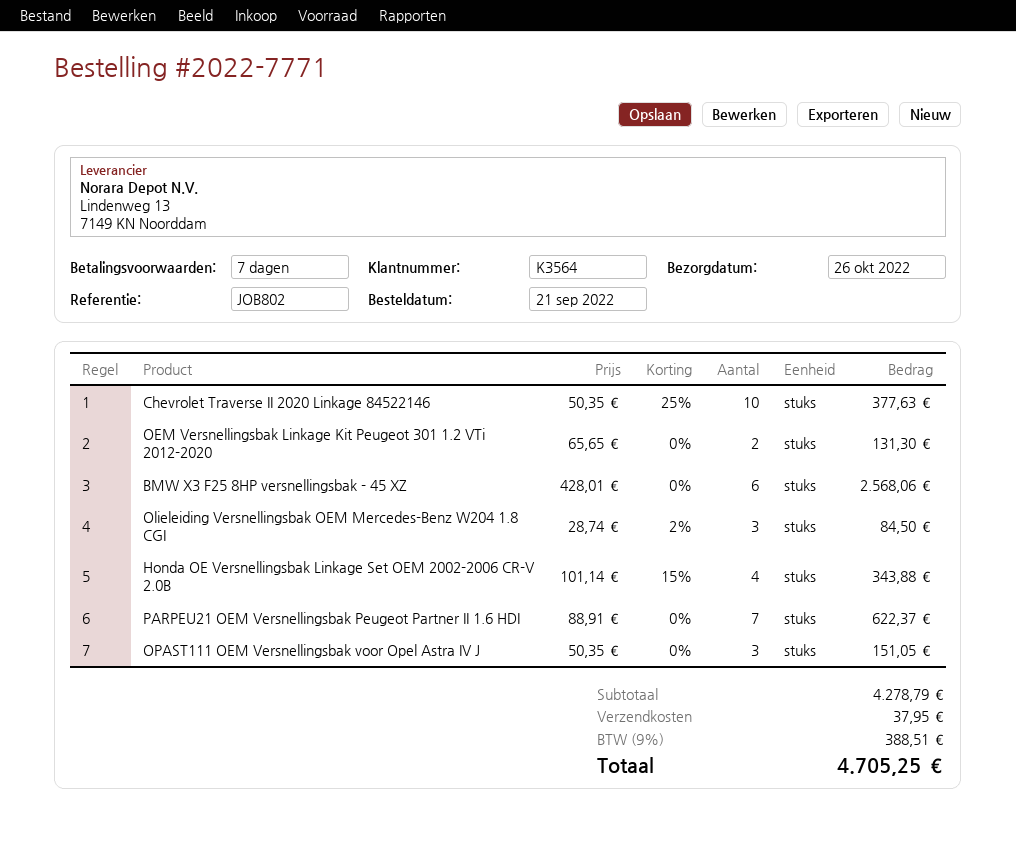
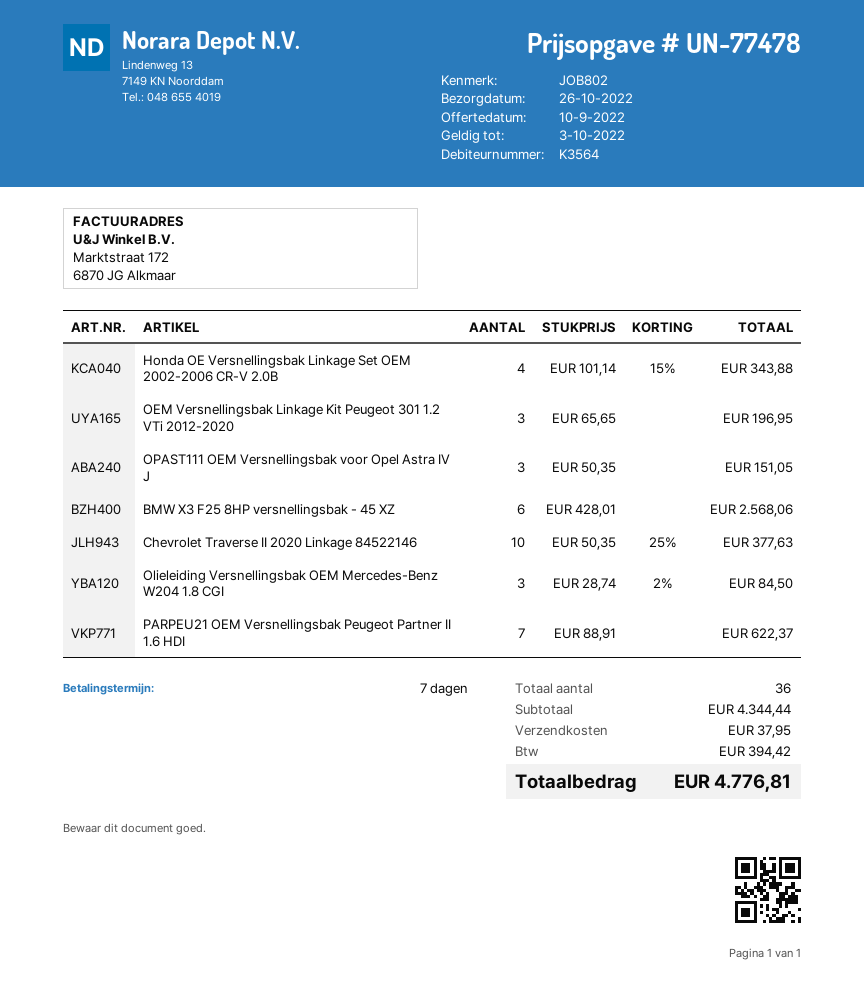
OEM Versnellingsbak Linkage Kit Peugeot 301 1.2 VTi 2012-2020: 2 x 65.65 = 131.30 -> 3 x 65.65 = 196.95
subtotal: 4278.79 -> 4344.44
tax: 388.51 -> 394.42
total: 4705.25 -> 4776.81

